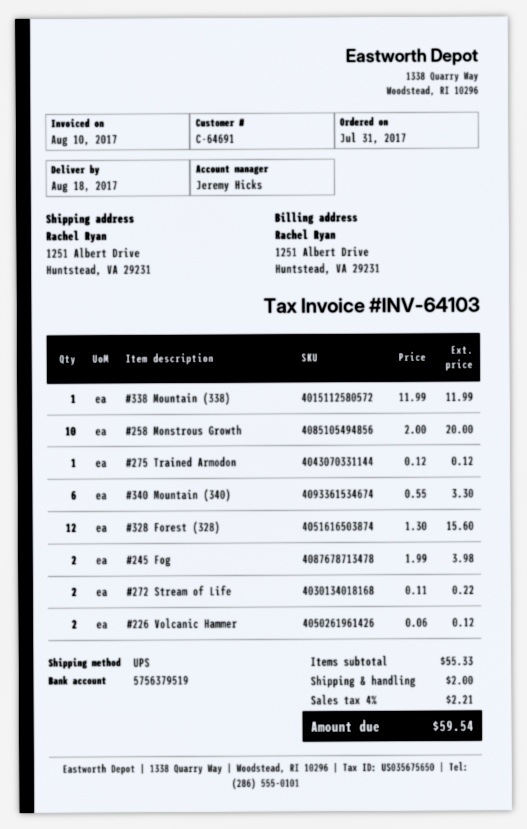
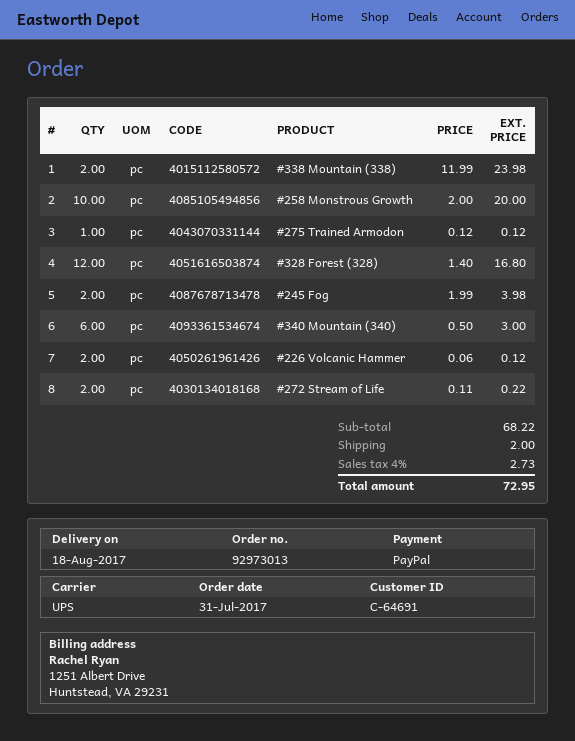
#338 Mountain (338): 1 x 11.99 = 11.99 -> 2 x 11.99 = 23.98
#340 Mountain (340): 6 x 0.55 = 3.30 -> 6 x 0.50 = 3.00
#328 Forest (328): 12 x 1.30 = 15.60 -> 12 x 1.40 = 16.80
subtotal: 55.33 -> 68.22
tax: 4% = 2.21 -> 4% = 2.73
total: 59.54 -> 72.95

